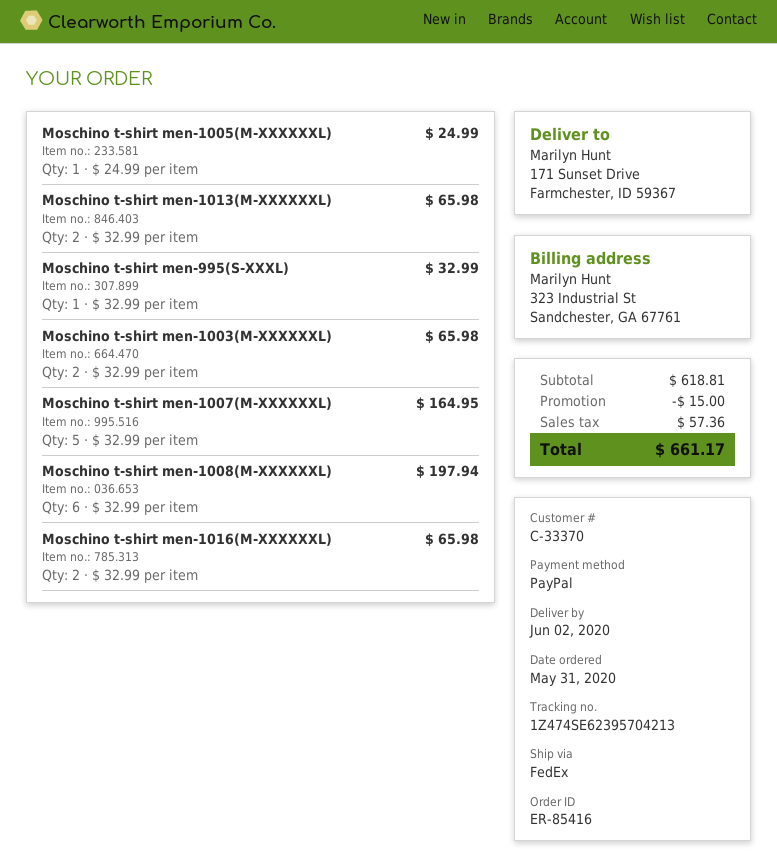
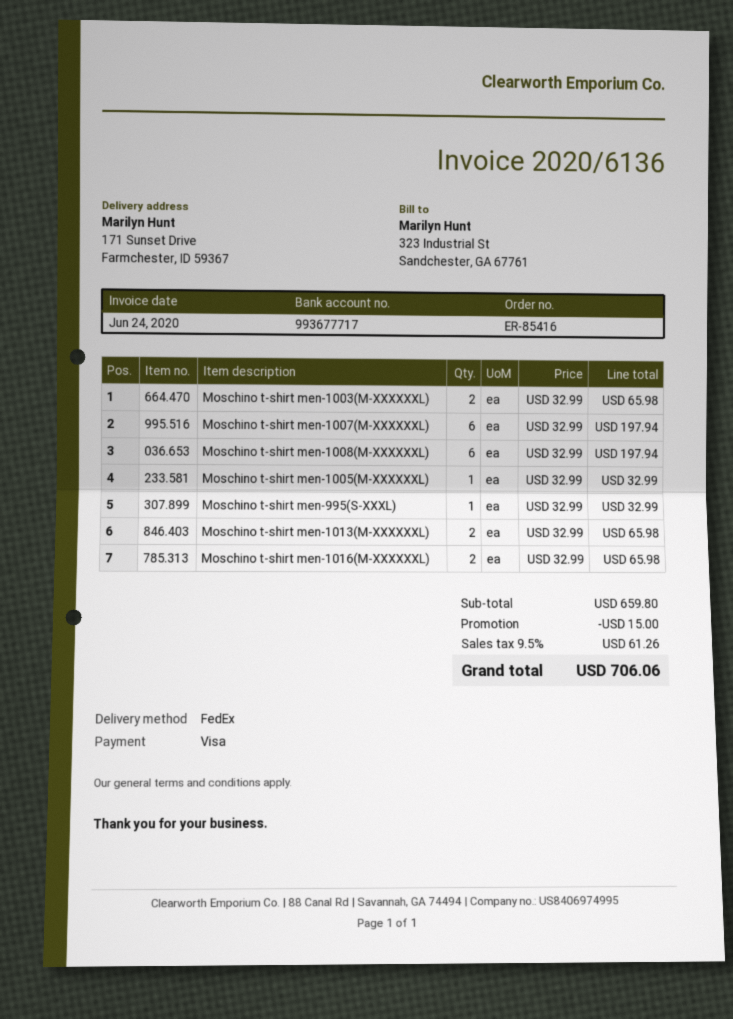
payment method: PayPal -> Visa
Moschino t-shirt men-1005(M-XXXXXXL): 1 x 24.99 = 24.99 -> 1 x 32.99 = 32.99
Moschino t-shirt men-1007(M-XXXXXXL): 5 x 32.99 = 164.95 -> 6 x 32.99 = 197.94
subtotal: 618.81 -> 659.80
tax: 57.36 -> 61.26
total: 661.17 -> 706.06

